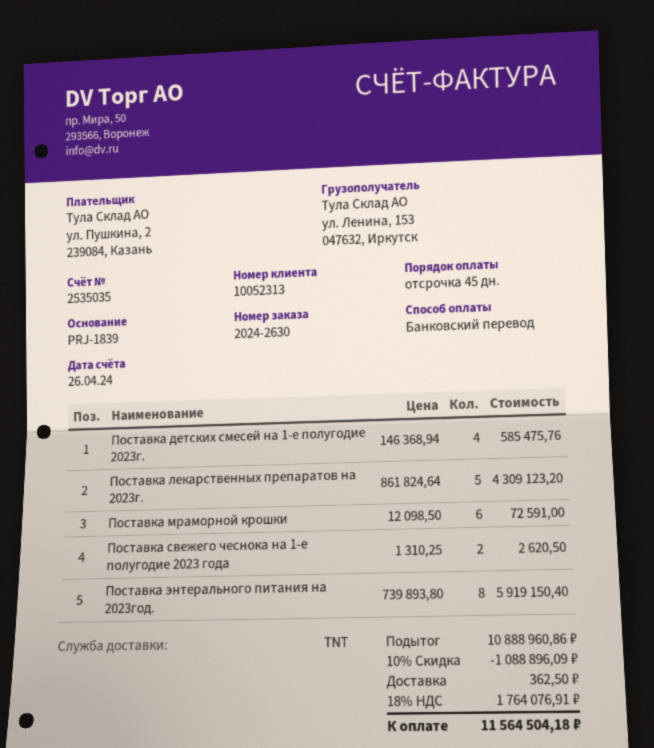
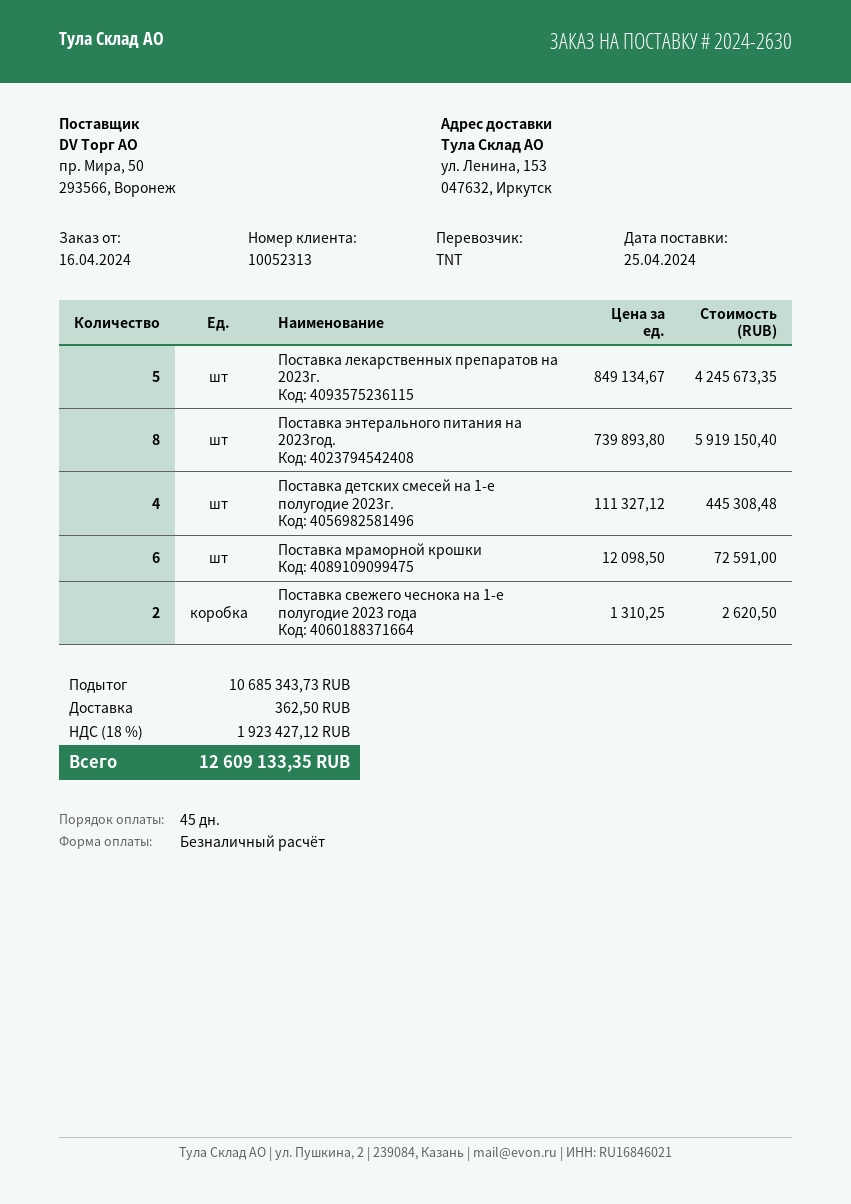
Поставка детских смесей на 1-е полугодие 2023г.: 4 x 146368.94 = 585475.76 -> 4 x 111327.12 = 445308.48
Поставка лекарственных препаратов на 2023г.: 5 x 861824.64 = 4309123.20 -> 5 x 849134.67 = 4245673.35
subtotal: 10888960.86 -> 10685343.73
discount: 10% = 1088896.09 -> none
tax: 18% = 1764076.91 -> 18% = 1923427.12
total: 11564504.18 -> 12609133.35

